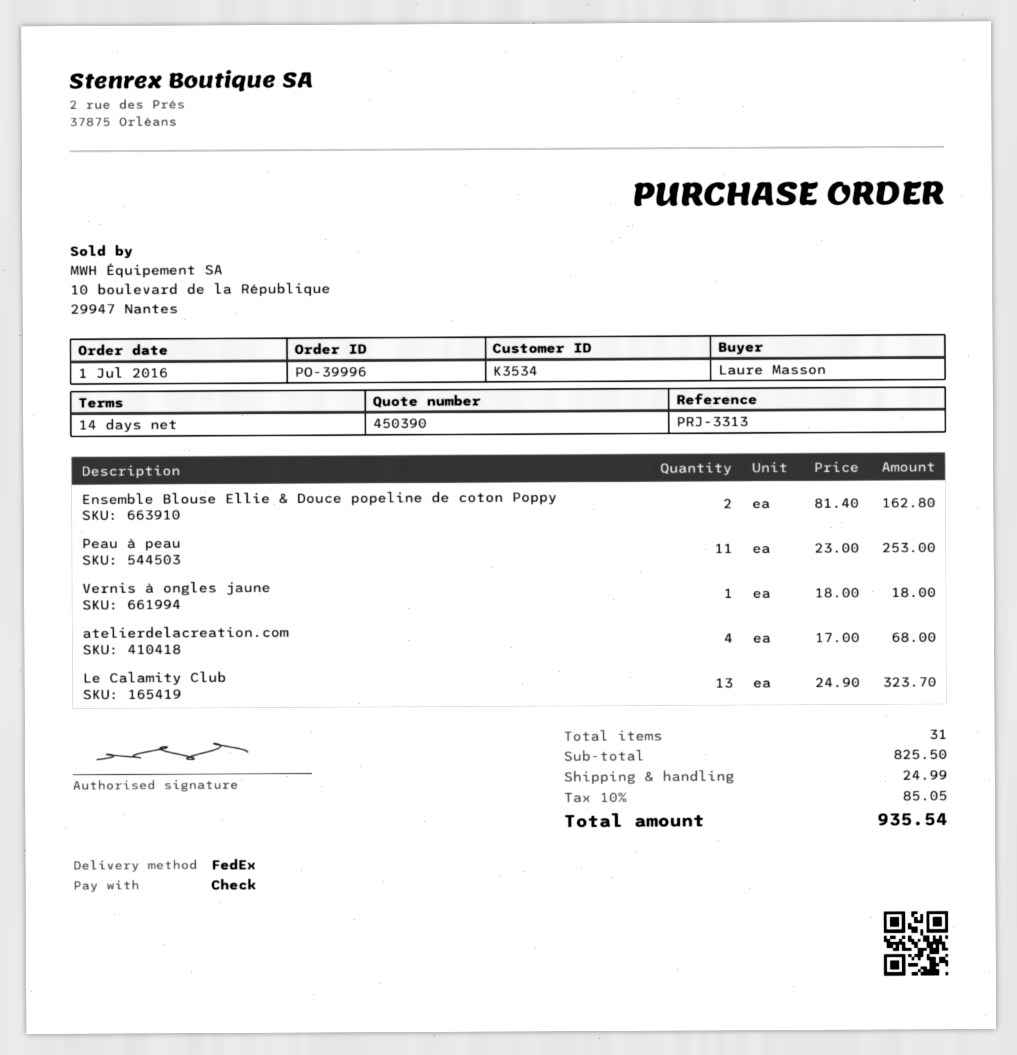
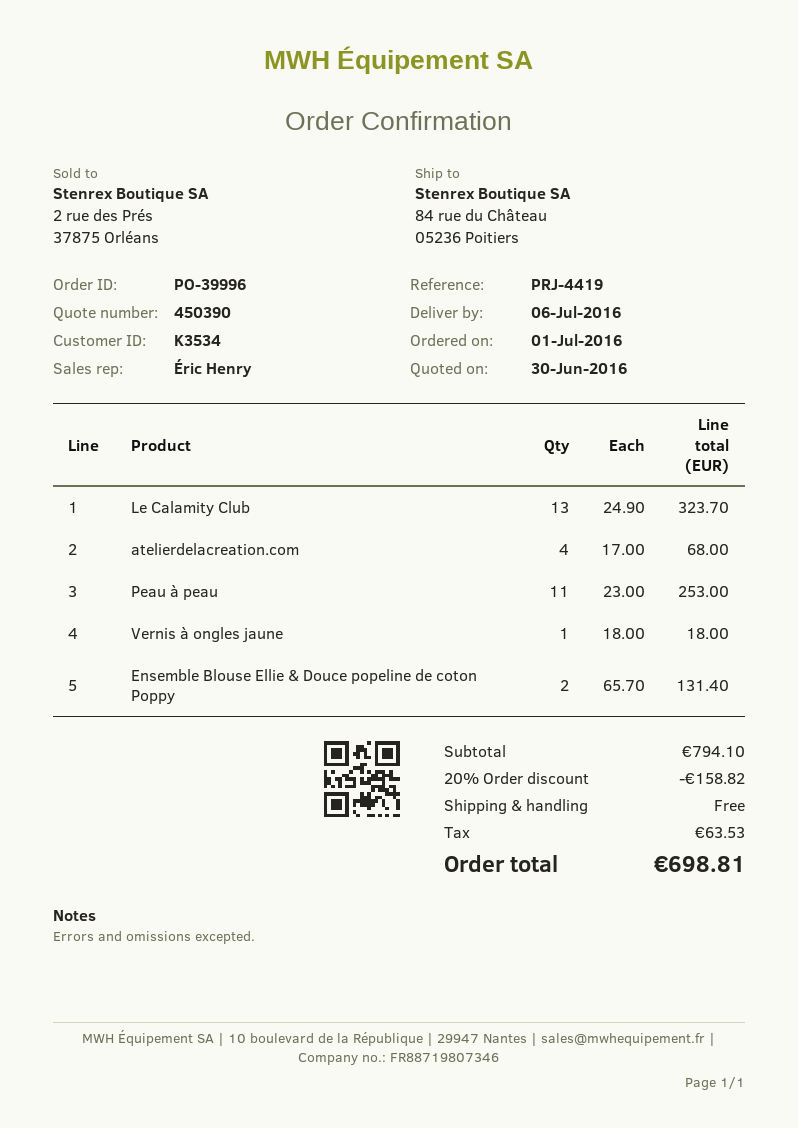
reference: PRJ-3313 -> PRJ-4419
Ensemble Blouse Ellie & Douce popeline de coton Poppy: 2 x 81.40 = 162.80 -> 2 x 65.70 = 131.40
subtotal: 825.50 -> 794.10
discount: none -> 20% = 158.82
shipping: 24.99 -> 0.00
tax: 85.05 -> 63.53
total: 935.54 -> 698.81

